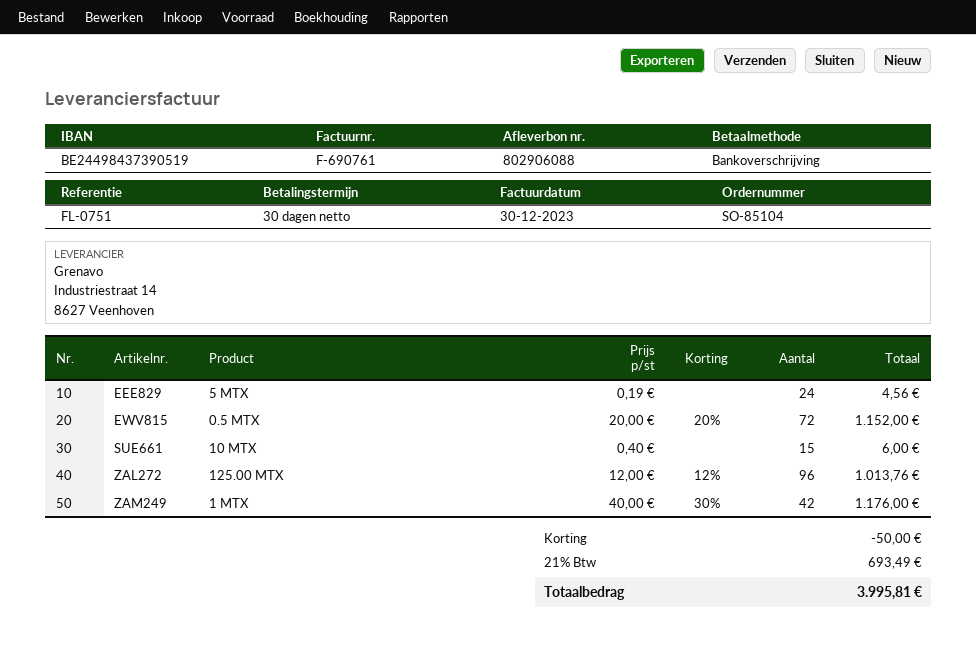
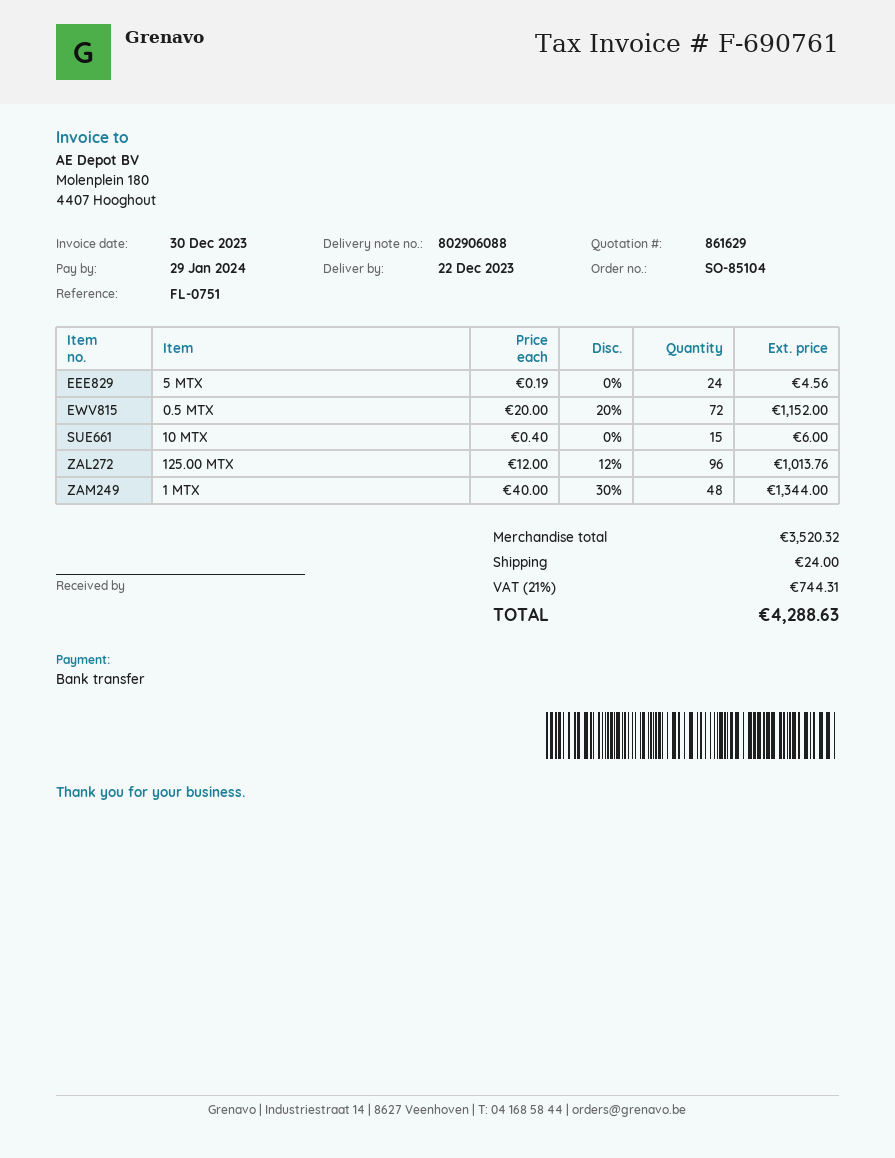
1 MTX: 42 x 40.00 - 30% = 1176.00 -> 48 x 40.00 - 30% = 1344.00
discount: 50.00 -> none
shipping: none -> 24.00
tax: 21% = 693.49 -> 21% = 744.31
total: 3995.81 -> 4288.63

